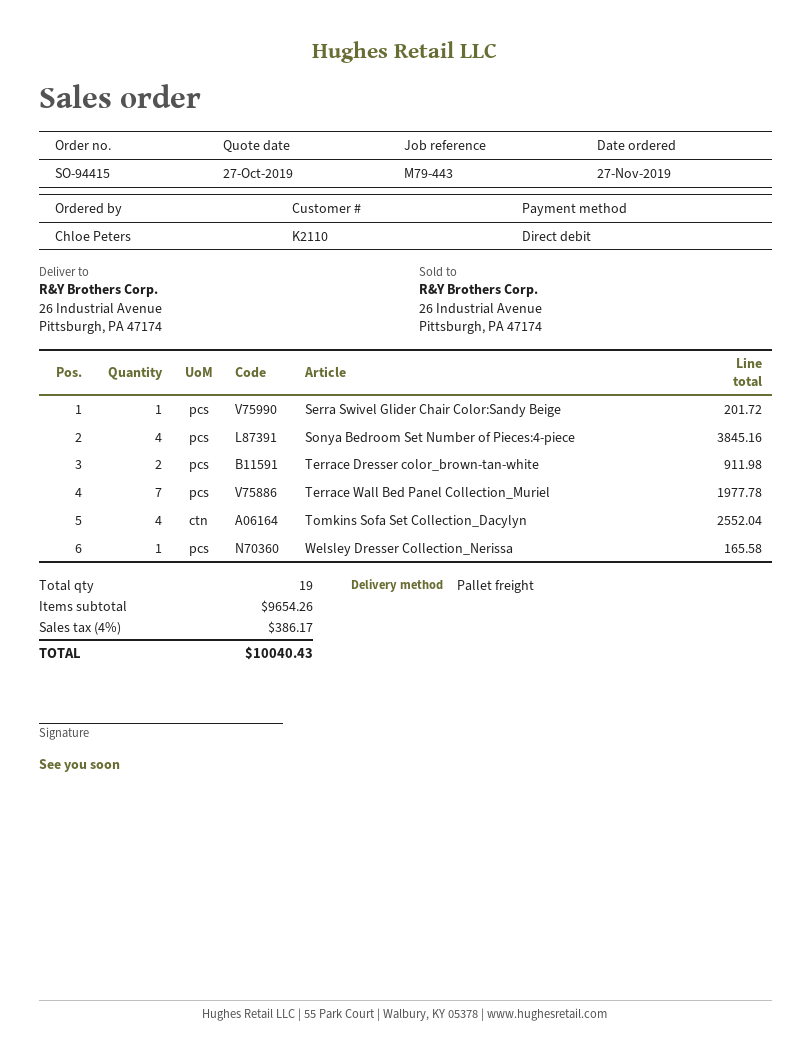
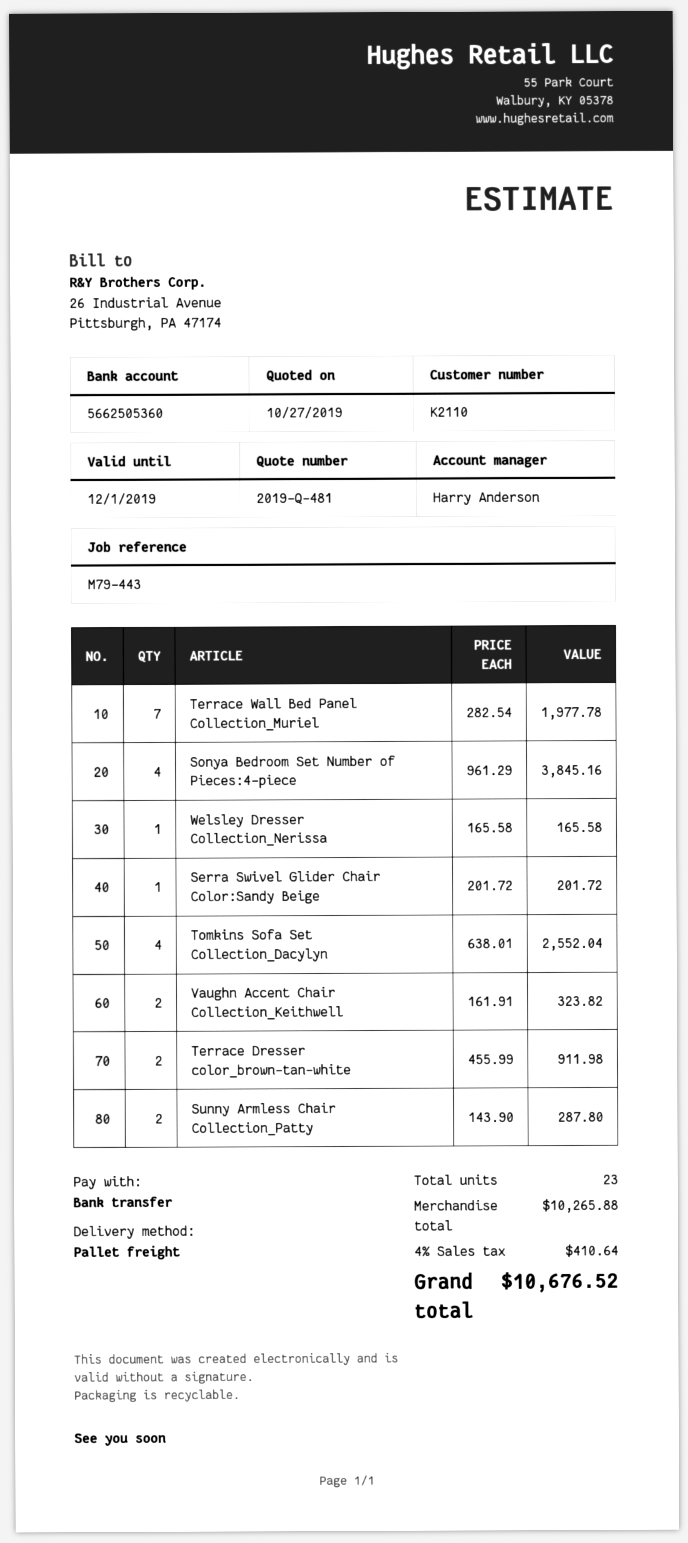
payment method: direct debit -> bank transfer
Vaughn Accent Chair Collection_Keithwell: none -> 2 for 323.82
Sunny Armless Chair Collection_Patty: none -> 2 for 287.80
total quantity: 19 -> 23
subtotal: 9654.26 -> 10265.88
tax: 4% = 386.17 -> 4% = 410.64
total: 10040.43 -> 10676.52

